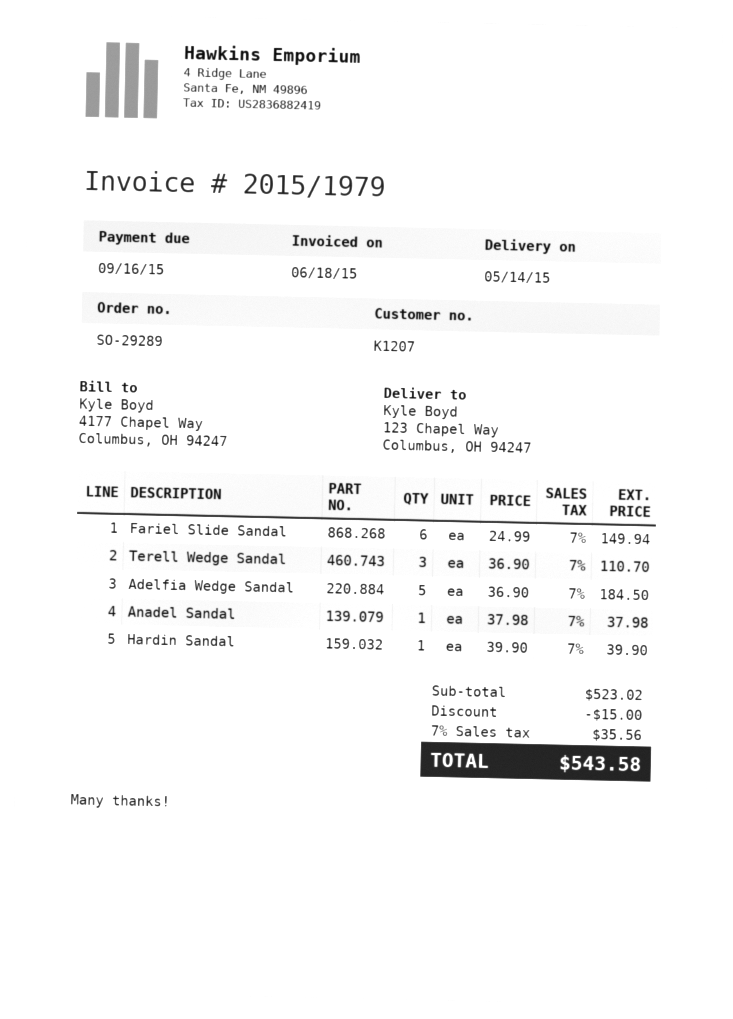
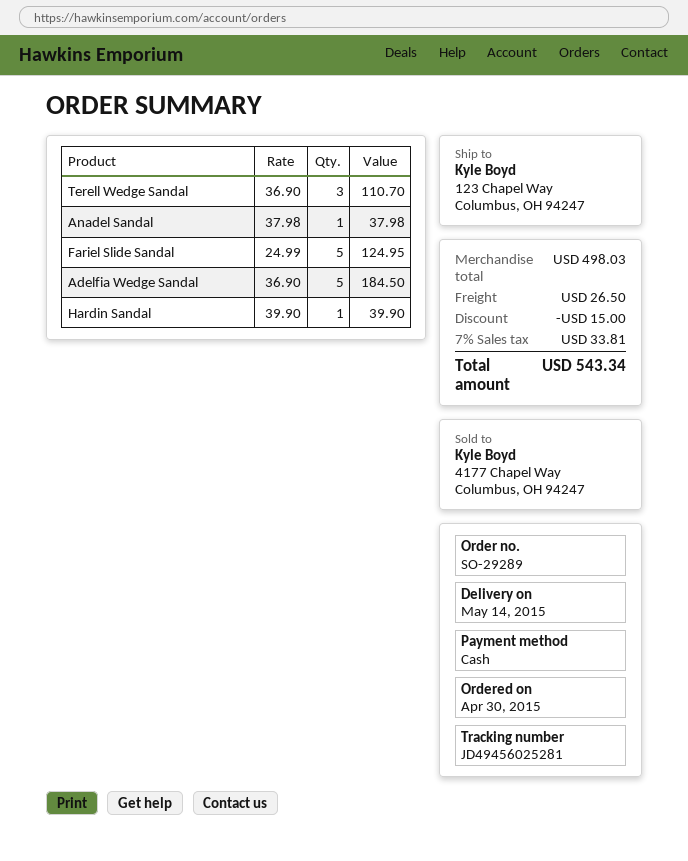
Fariel Slide Sandal: 6 x 24.99 = 149.94 -> 5 x 24.99 = 124.95
subtotal: 523.02 -> 498.03
shipping: none -> 26.50
tax: 7% = 35.56 -> 7% = 33.81
total: 543.58 -> 543.34

